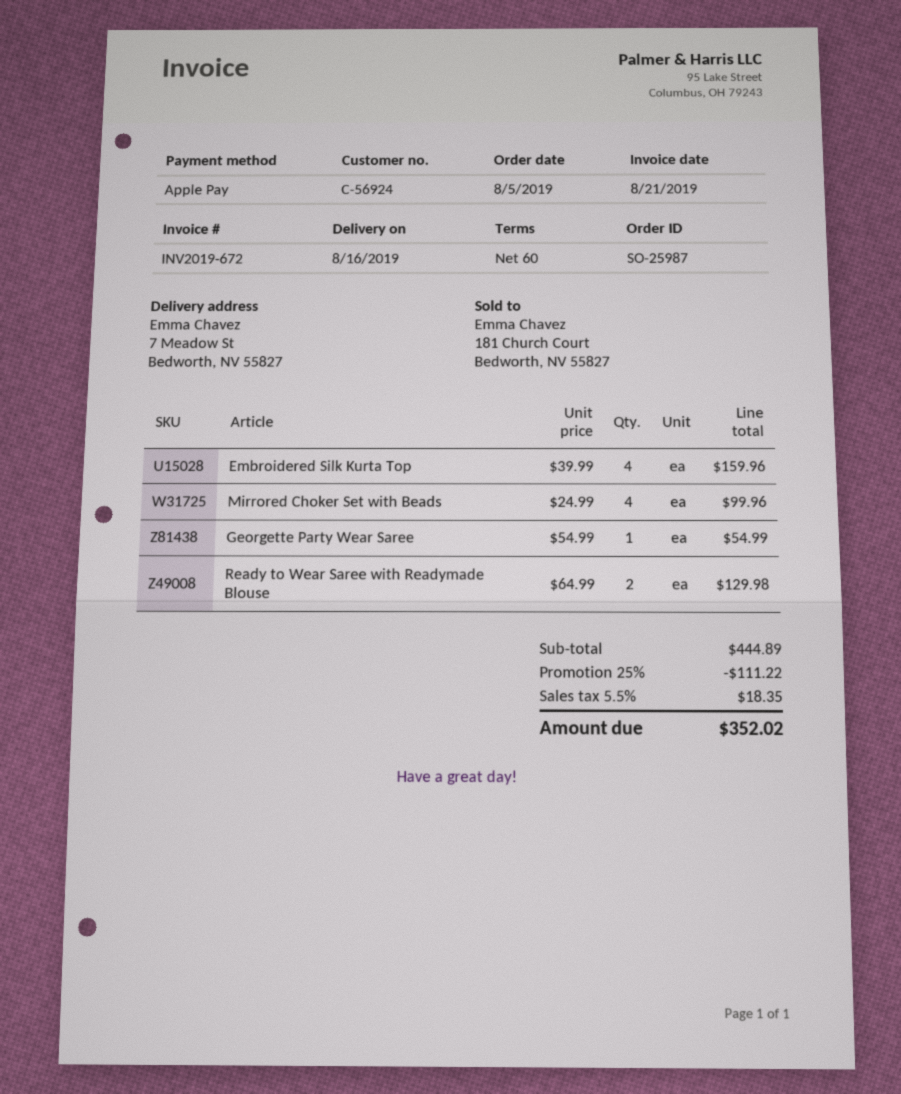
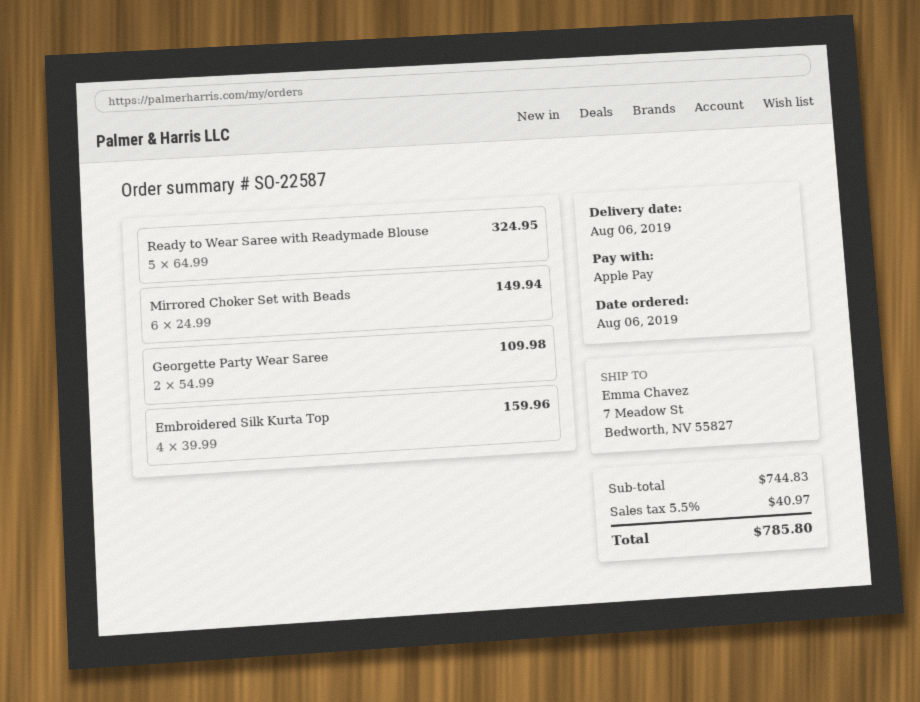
order number: SO-25987 -> SO-22587
order date: 2019-08-05 -> 2019-08-06
delivery date: 2019-08-16 -> 2019-08-06
Mirrored Choker Set with Beads: 4 x 24.99 = 99.96 -> 6 x 24.99 = 149.94
Georgette Party Wear Saree: 1 x 54.99 = 54.99 -> 2 x 54.99 = 109.98
Ready to Wear Saree with Readymade Blouse: 2 x 64.99 = 129.98 -> 5 x 64.99 = 324.95
subtotal: 444.89 -> 744.83
discount: 25% = 111.22 -> none
tax: 5.5% = 18.35 -> 5.5% = 40.97
total: 352.02 -> 785.80

